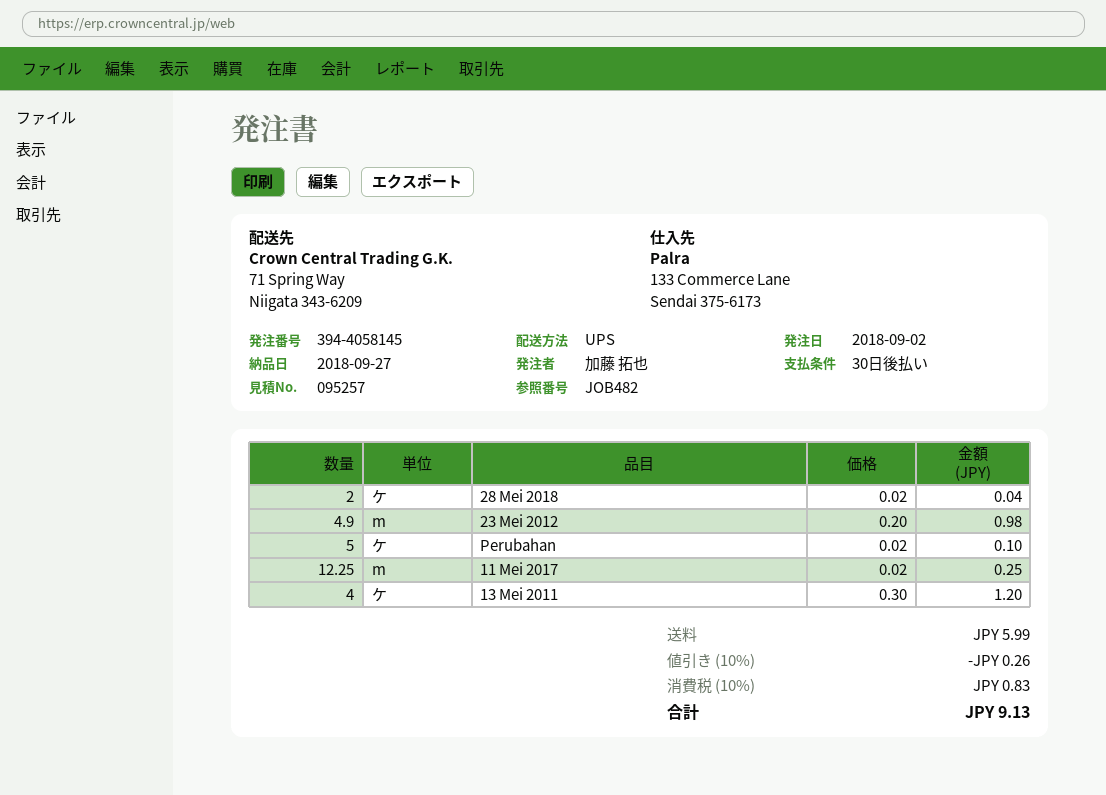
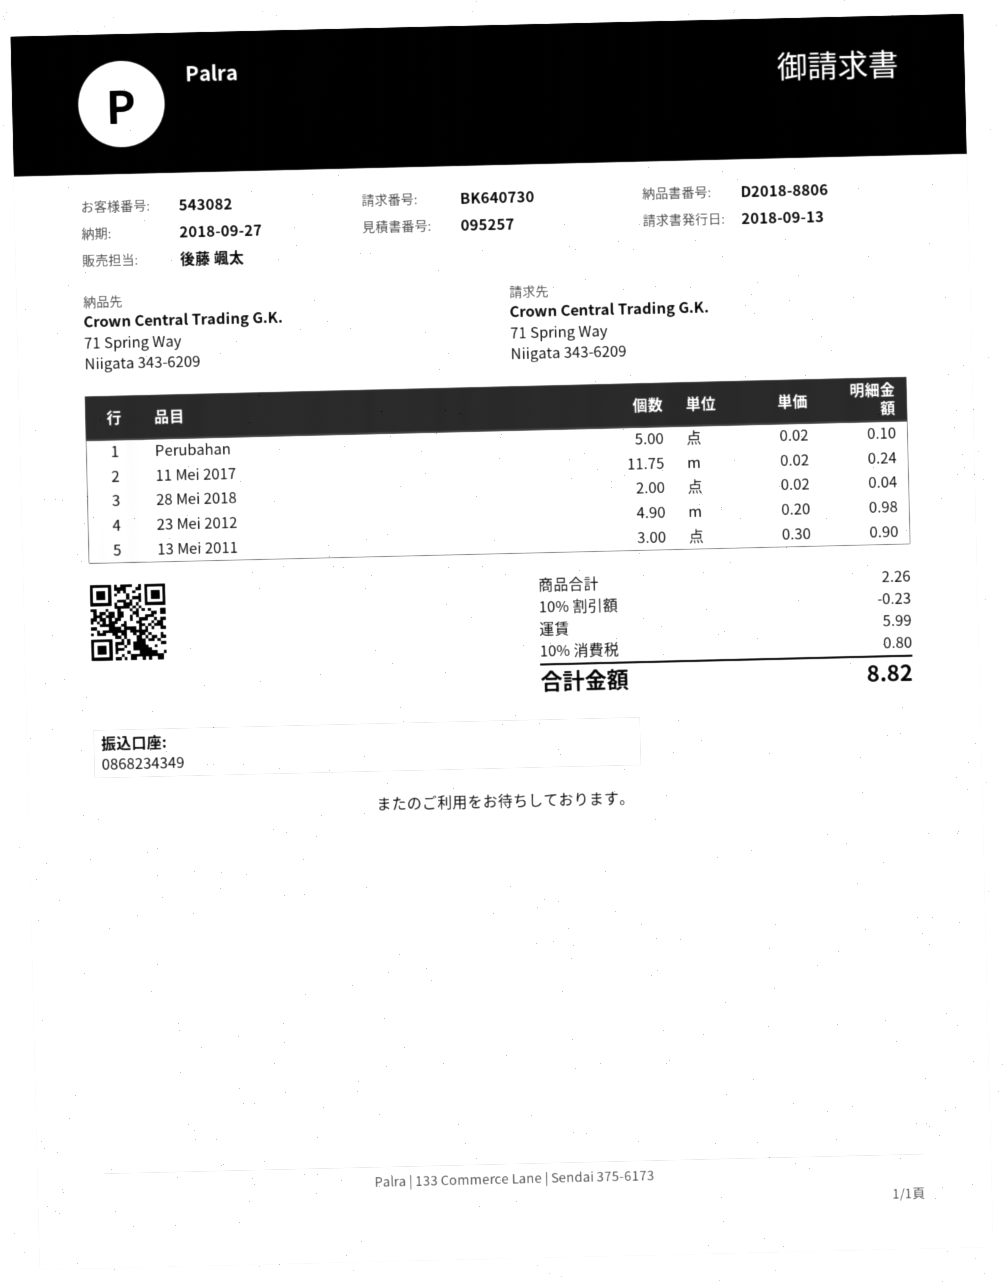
11 Mei 2017: 12.25 x 0.02 = 0.25 -> 11.75 x 0.02 = 0.24
13 Mei 2011: 4 x 0.30 = 1.20 -> 3 x 0.30 = 0.90
discount: 10% = 0.26 -> 10% = 0.23
tax: 10% = 0.83 -> 10% = 0.80
total: 9.13 -> 8.82

